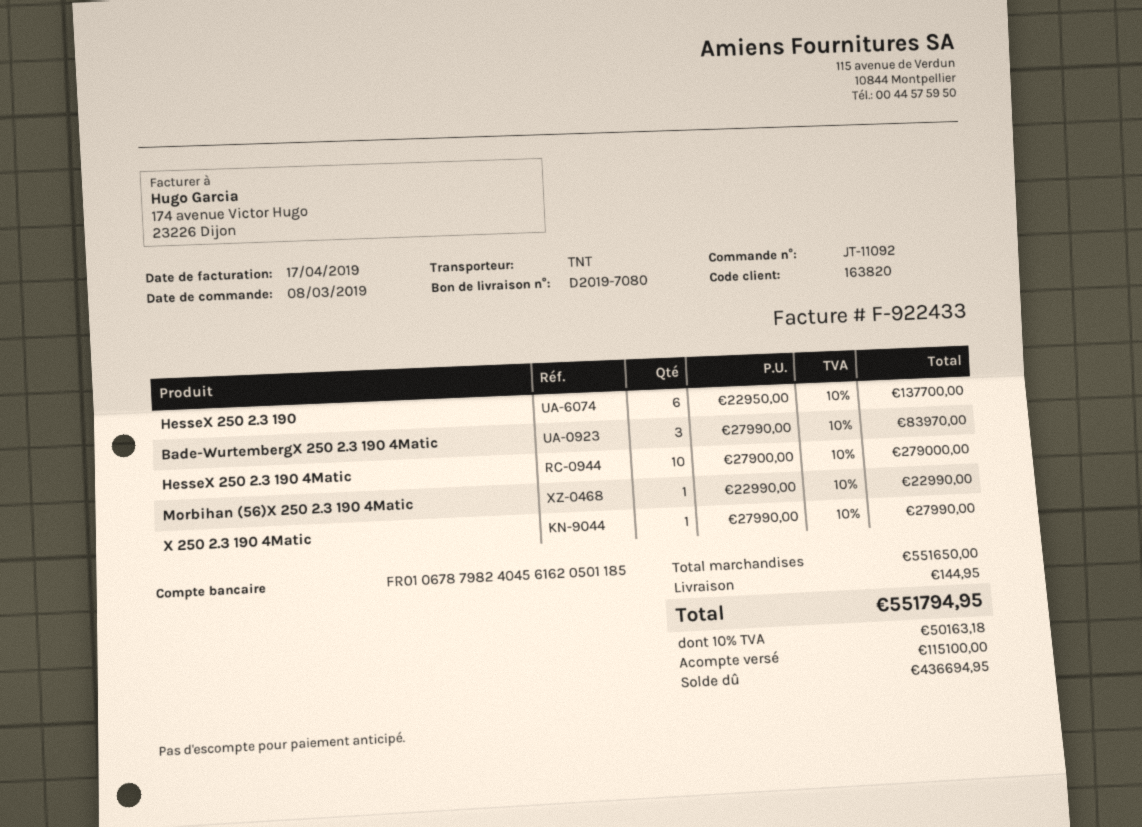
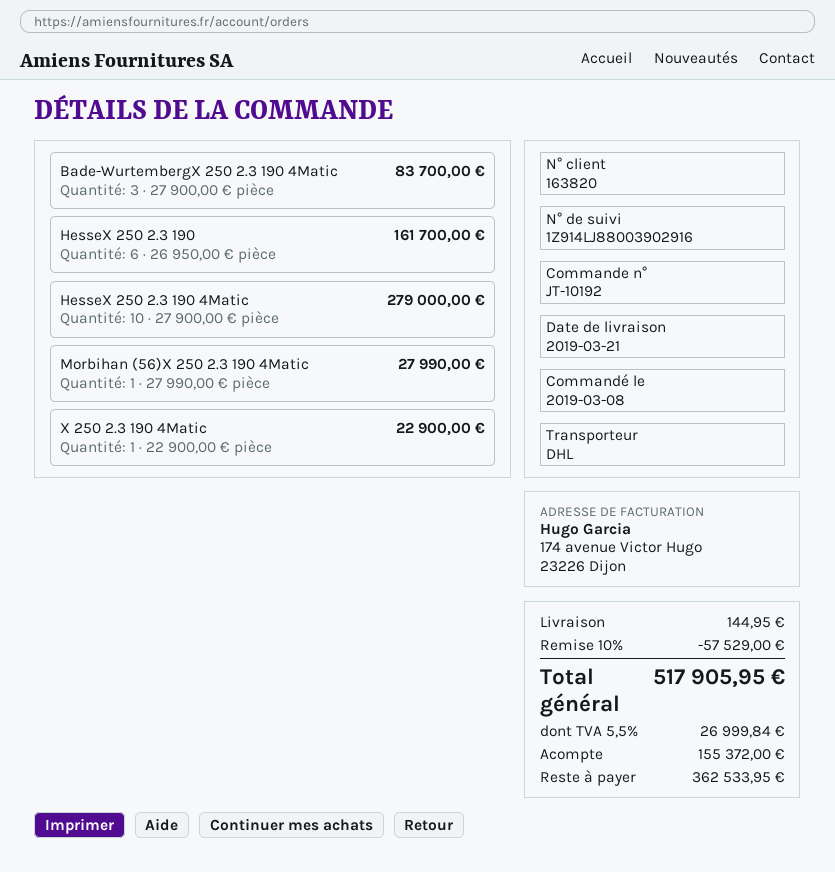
order number: JT-11092 -> JT-10192
shipping method: TNT -> DHL
HesseX 250 2.3 190: 6 x 22950.00 = 137700.00 -> 6 x 26950.00 = 161700.00
Bade-WurtembergX 250 2.3 190 4Matic: 3 x 27990.00 = 83970.00 -> 3 x 27900.00 = 83700.00
Morbihan (56)X 250 2.3 190 4Matic: 1 x 22990.00 = 22990.00 -> 1 x 27990.00 = 27990.00
X 250 2.3 190 4Matic: 1 x 27990.00 = 27990.00 -> 1 x 22900.00 = 22900.00
discount: none -> 10% = 57529.00
tax: 10% = 50163.18 -> 5.5% = 26999.84
total: 551794.95 -> 517905.95
deposit: 115100.00 -> 155372.00
balance: 436694.95 -> 362533.95

